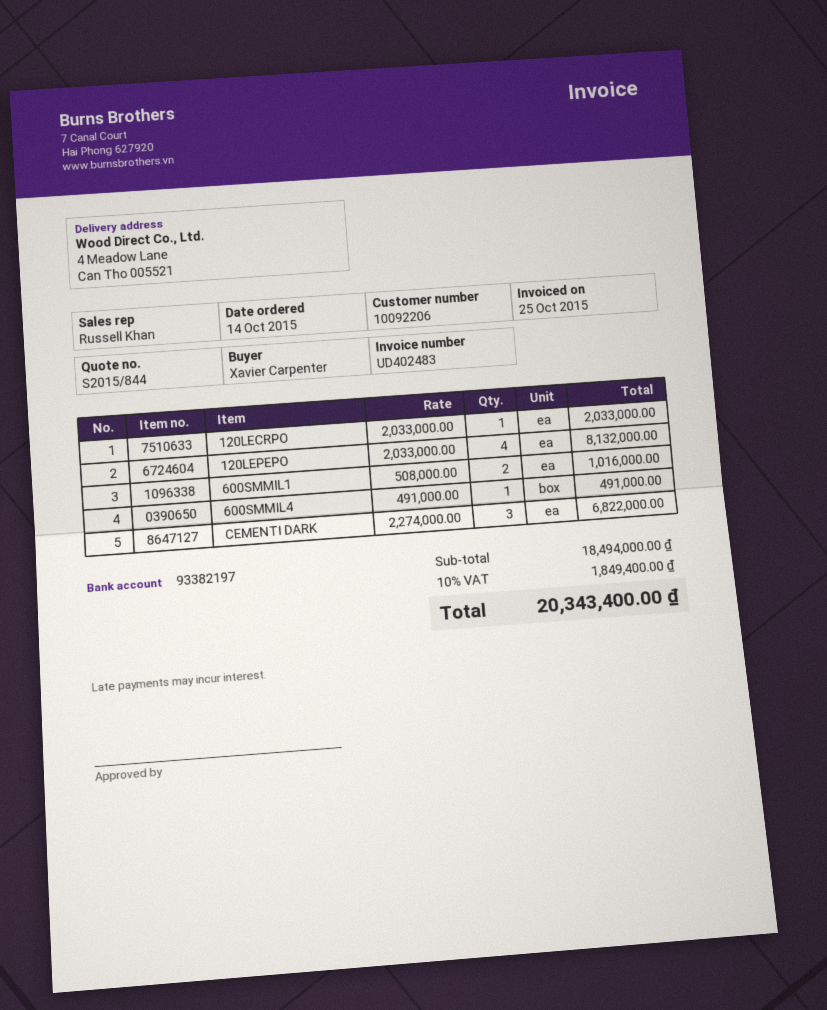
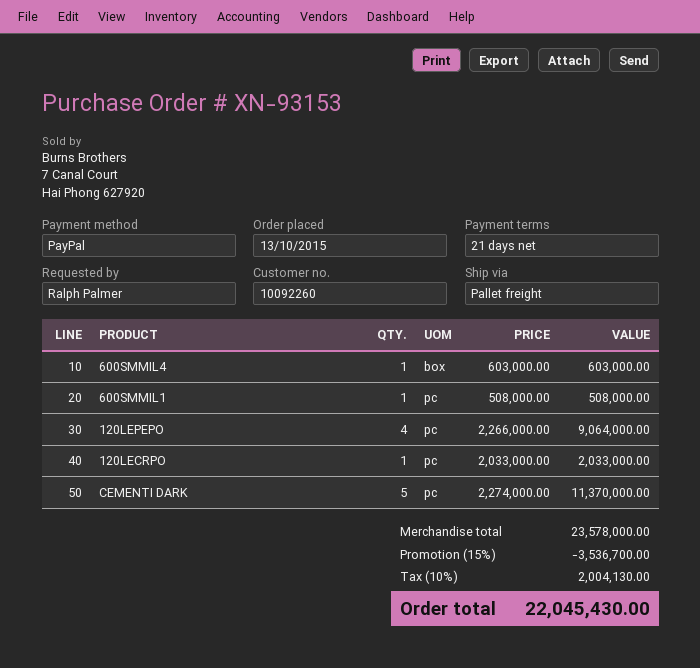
order date: 2015-10-14 -> 2015-10-13
customer number: 10092206 -> 10092260
ordered by: Xavier Carpenter -> Ralph Palmer
120LEPEPO: 4 x 2033000.00 = 8132000.00 -> 4 x 2266000.00 = 9064000.00
600SMMIL1: 2 x 508000.00 = 1016000.00 -> 1 x 508000.00 = 508000.00
600SMMIL4: 1 x 491000.00 = 491000.00 -> 1 x 603000.00 = 603000.00
CEMENTI DARK: 3 x 2274000.00 = 6822000.00 -> 5 x 2274000.00 = 11370000.00
subtotal: 18494000.00 -> 23578000.00
discount: none -> 15% = 3536700.00
tax: 10% = 1849400.00 -> 10% = 2004130.00
total: 20343400.00 -> 22045430.00

